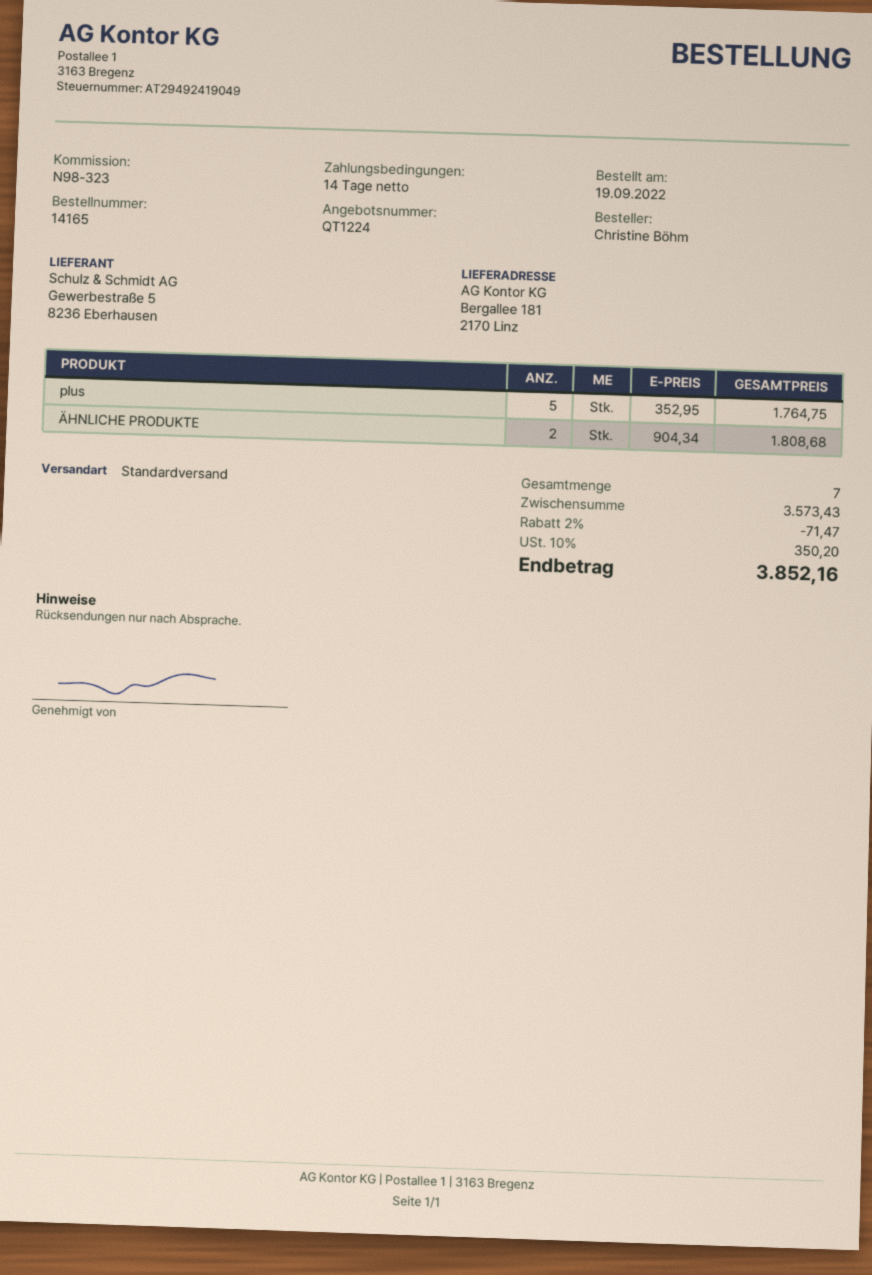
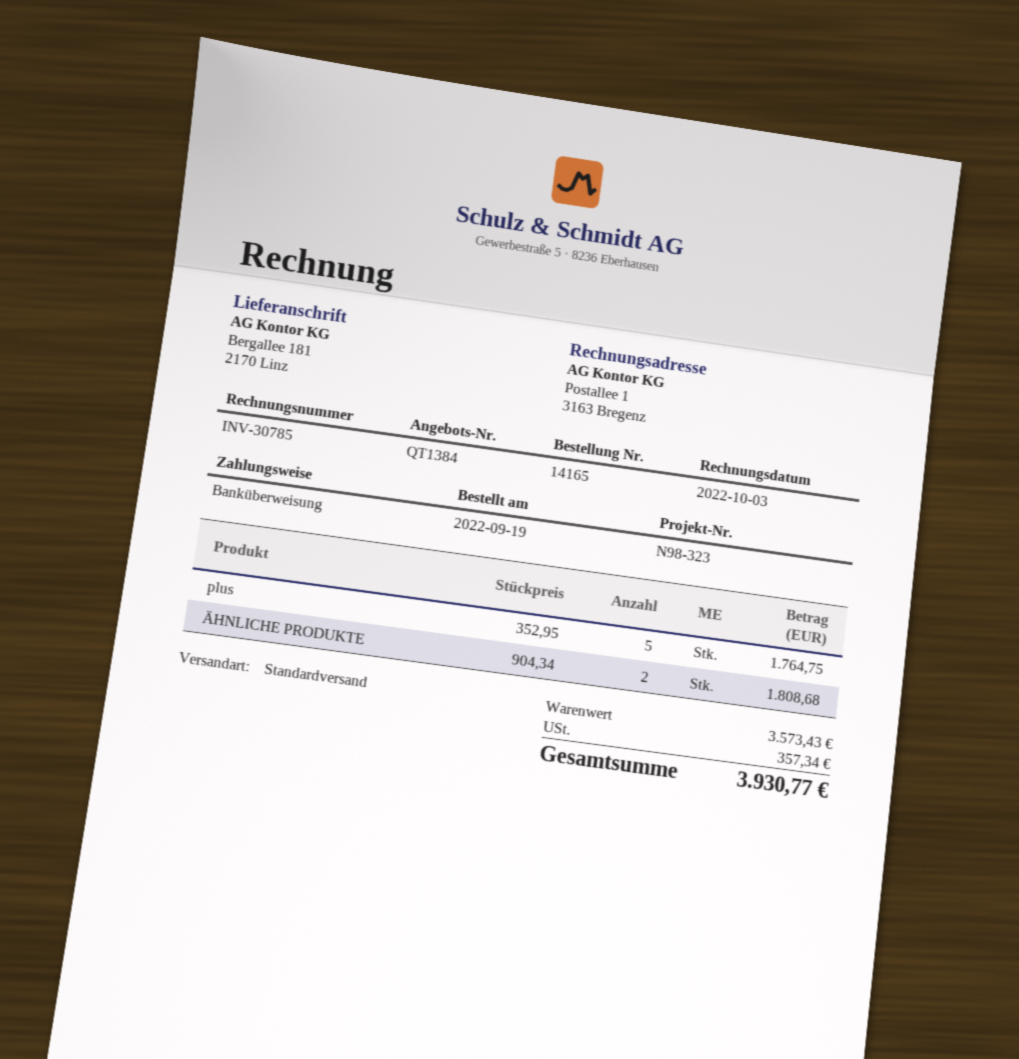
quote number: QT1224 -> QT1384
discount: 2% = 71.47 -> none
tax: 350.20 -> 357.34
total: 3852.16 -> 3930.77

